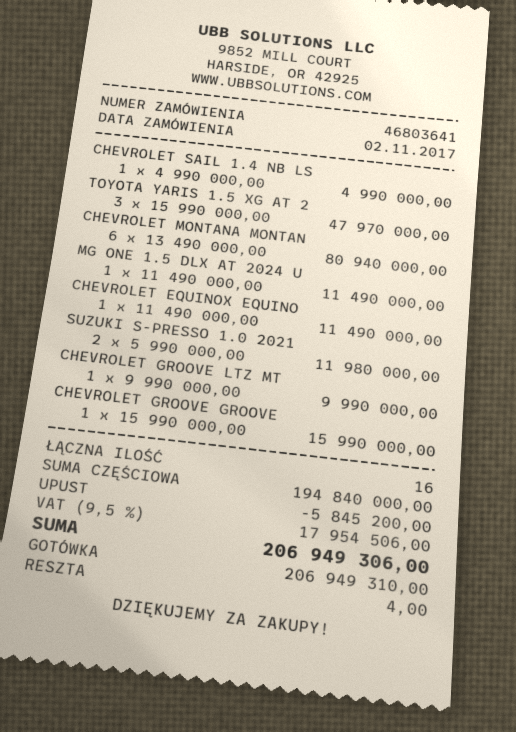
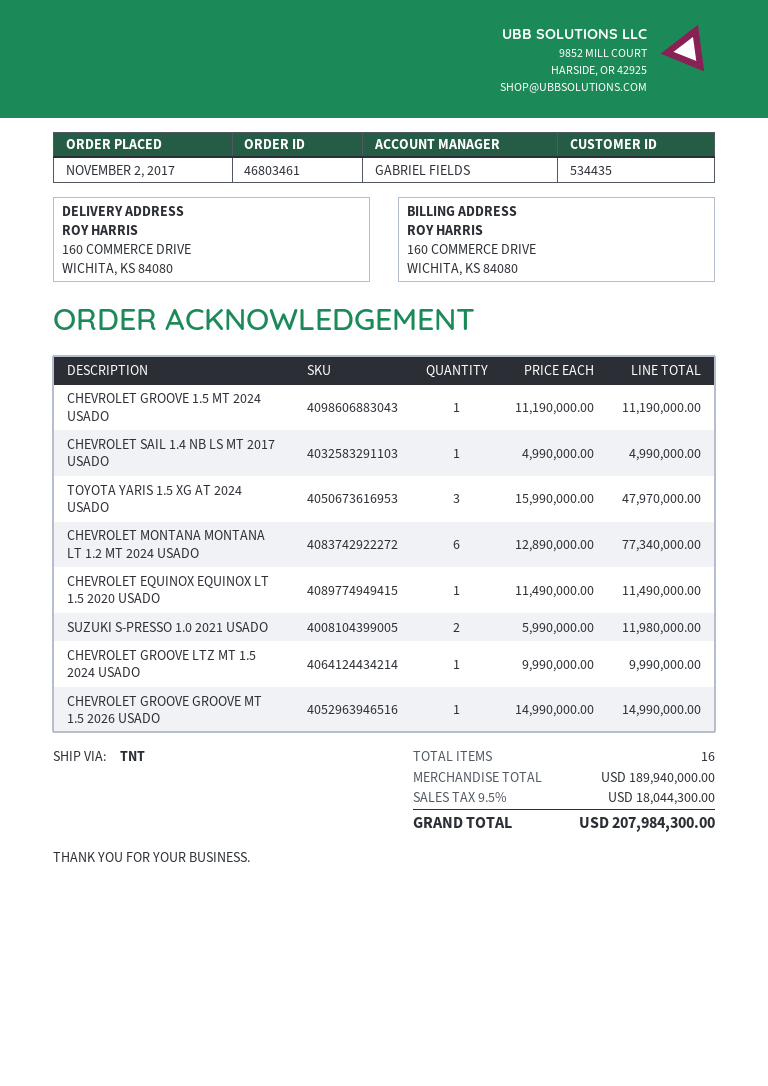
order number: 46803641 -> 46803461
CHEVROLET MONTANA MONTAN: 6 x 13490000.00 = 80940000.00 -> 6 x 12890000.00 = 77340000.00
MG ONE 1.5 DLX AT 2024 U: 1 x 11490000.00 = 11490000.00 -> none
CHEVROLET GROOVE GROOVE: 1 x 15990000.00 = 15990000.00 -> 1 x 14990000.00 = 14990000.00
CHEVROLET GROOVE 1.5 MT 2024 USADO: none -> 1 x 11190000.00 = 11190000.00
subtotal: 194840000.00 -> 189940000.00
discount: 5845200.00 -> none
tax: 9.5% = 17954506.00 -> 9.5% = 18044300.00
total: 206949306.00 -> 207984300.00

